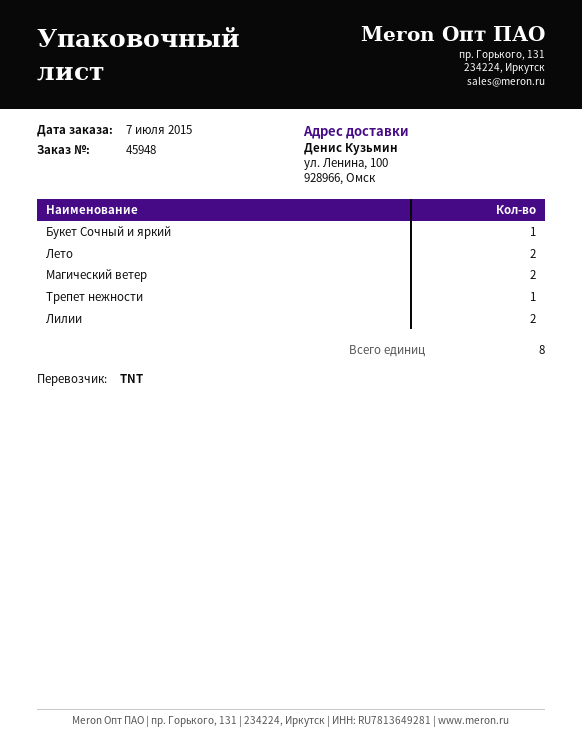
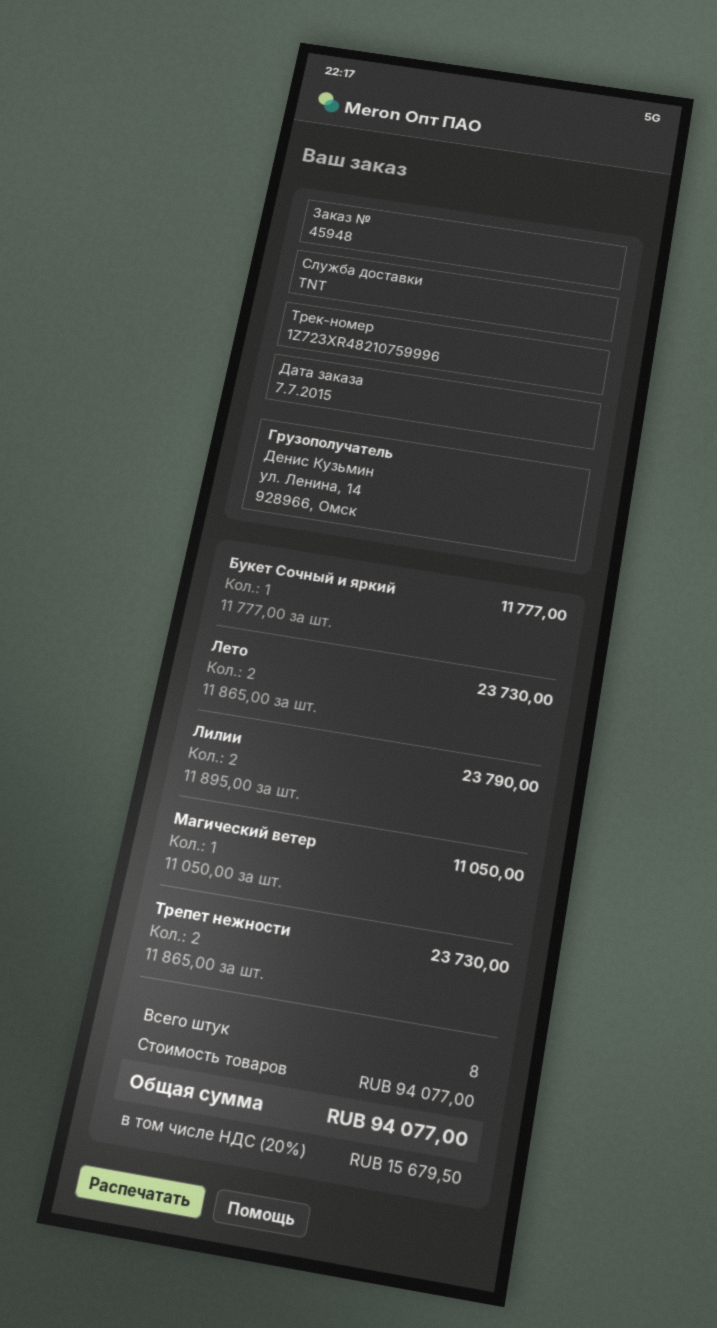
ship to: ул. Ленина, 100, 928966, Омск -> ул. Ленина, 14, 928966, Омск
Магический ветер: 2 -> 1
Трепет нежности: 1 -> 2

